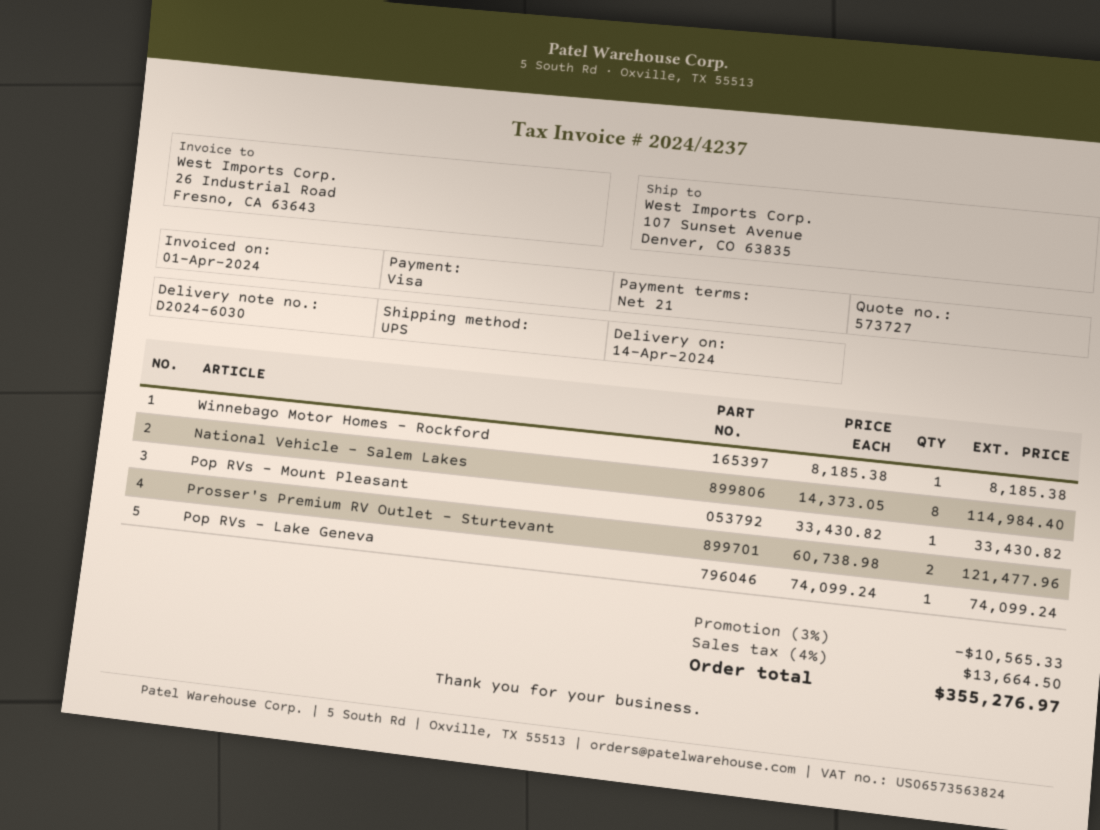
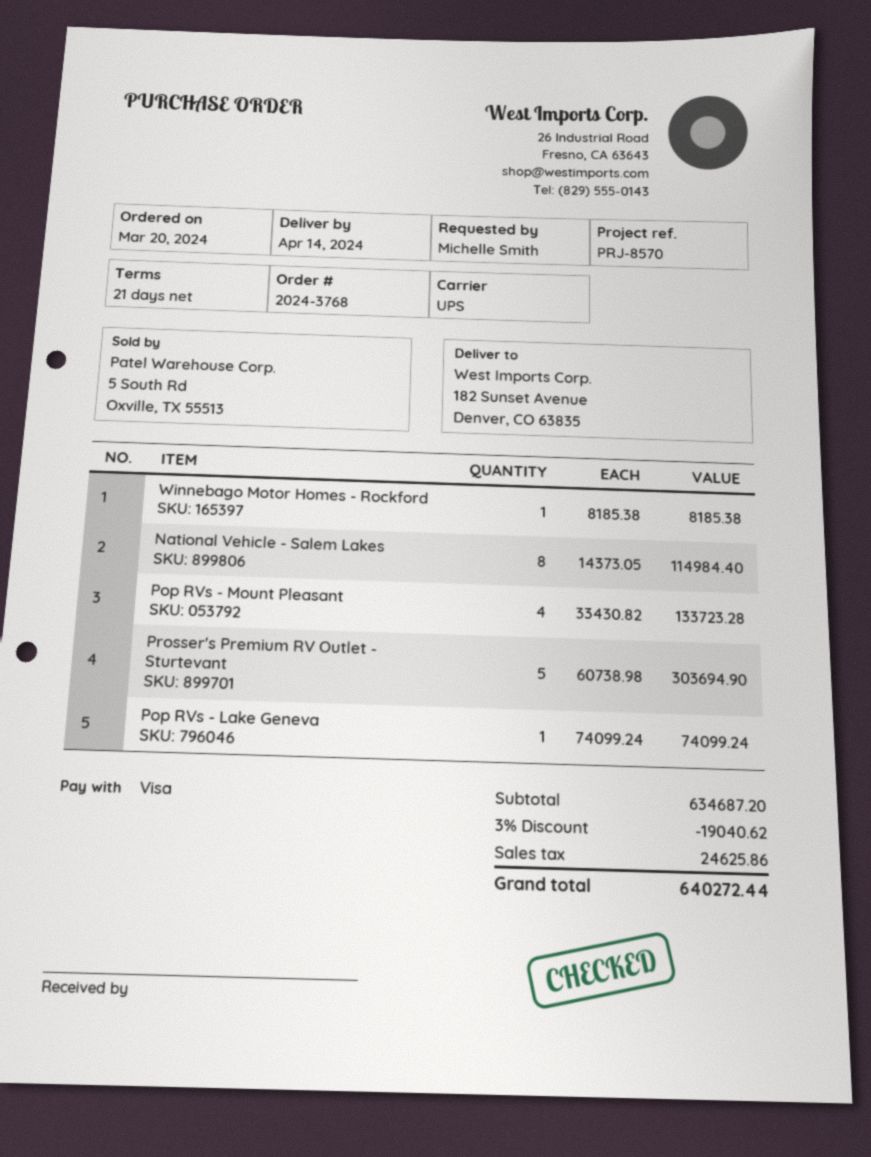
ship to: 107 Sunset Avenue, Denver, CO 63835 -> 182 Sunset Avenue, Denver, CO 63835
Pop RVs - Mount Pleasant: 1 x 33430.82 = 33430.82 -> 4 x 33430.82 = 133723.28
Prosser's Premium RV Outlet - Sturtevant: 2 x 60738.98 = 121477.96 -> 5 x 60738.98 = 303694.90
discount: 3% = 10565.33 -> 3% = 19040.62
tax: 13664.50 -> 24625.86
total: 355276.97 -> 640272.44

